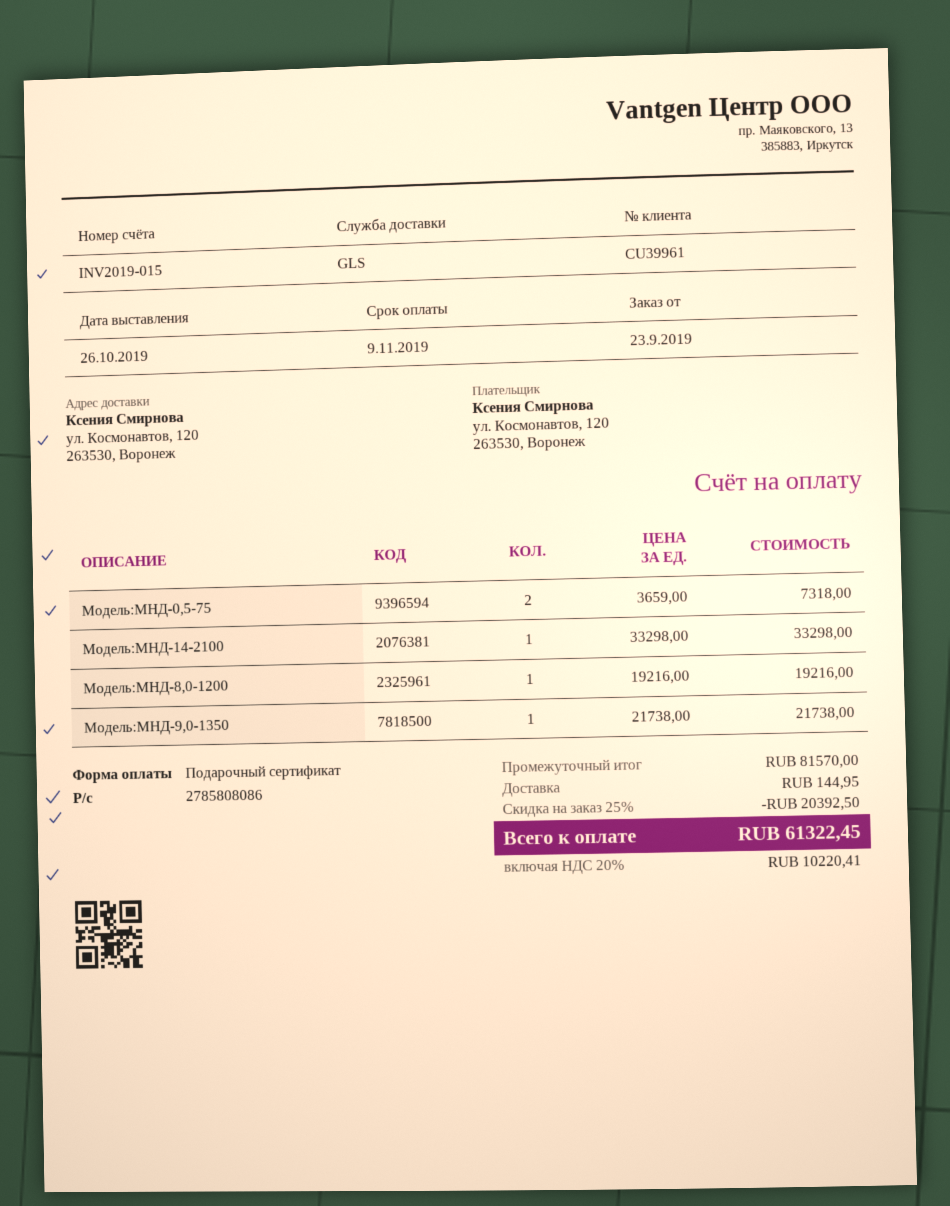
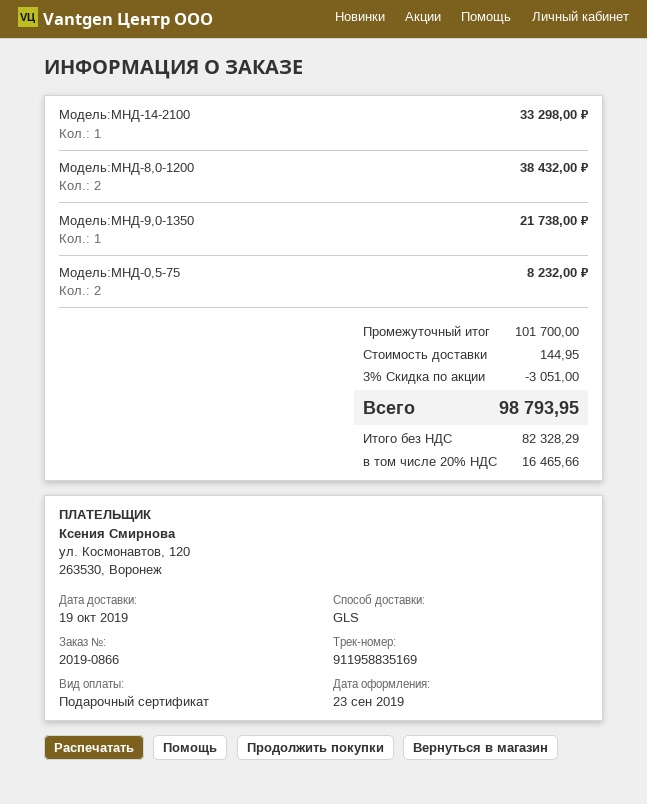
Модель:МНД-0,5-75: 2 for 7318.00 -> 2 for 8232.00
Модель:МНД-8,0-1200: 1 for 19216.00 -> 2 for 38432.00
subtotal: 81570.00 -> 101700.00
discount: 25% = 20392.50 -> 3% = 3051.00
tax: 20% = 10220.41 -> 20% = 16465.66
total: 61322.45 -> 98793.95

